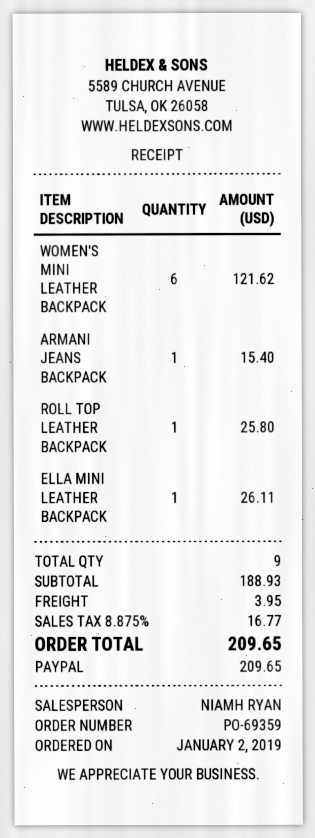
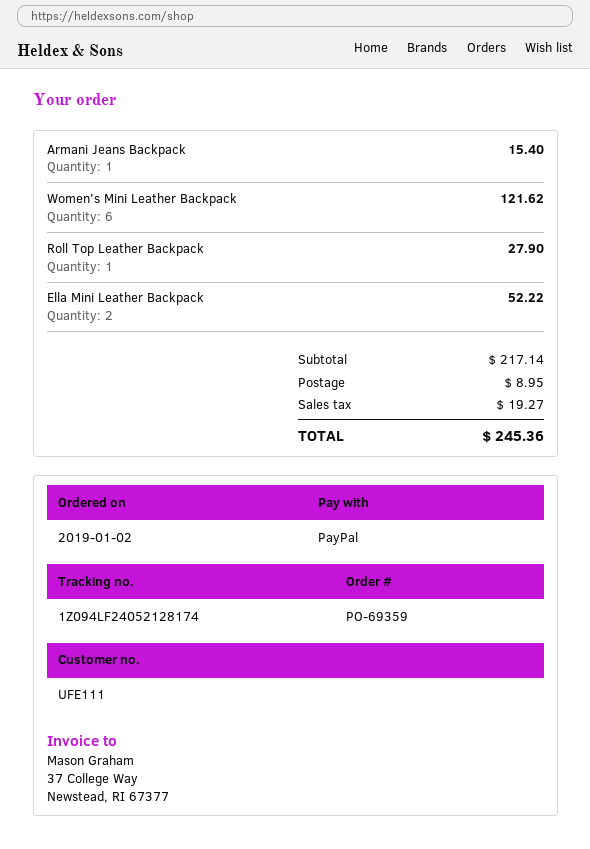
ROLL TOP LEATHER BACKPACK: 1 for 25.80 -> 1 for 27.90
ELLA MINI LEATHER BACKPACK: 1 for 26.11 -> 2 for 52.22
subtotal: 188.93 -> 217.14
shipping: 3.95 -> 8.95
tax: 16.77 -> 19.27
total: 209.65 -> 245.36

